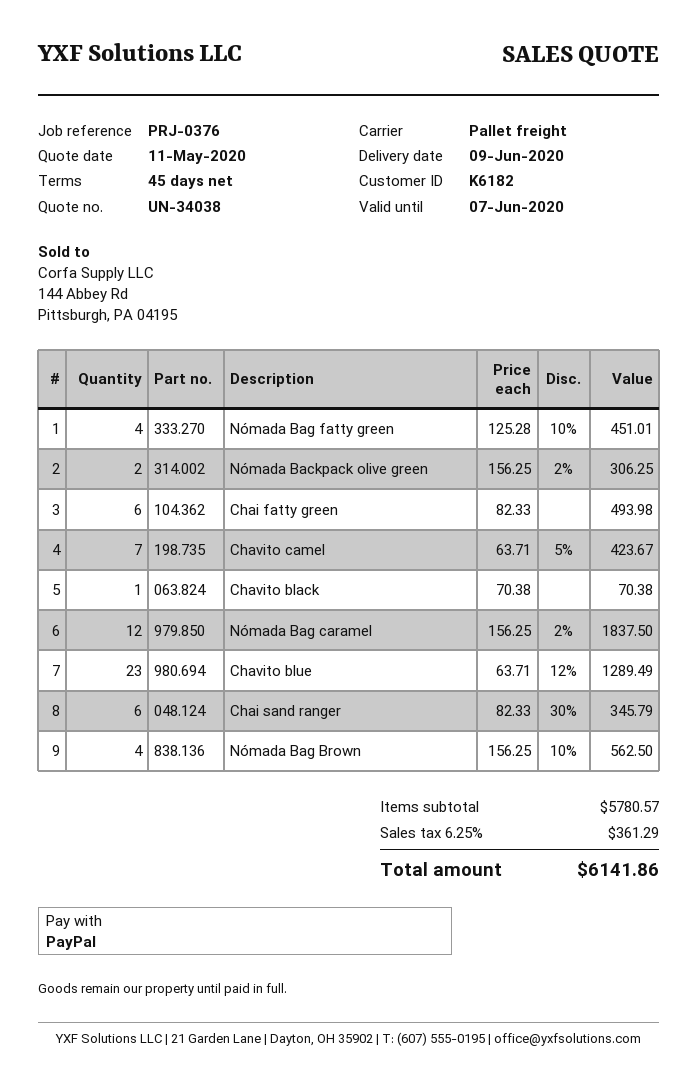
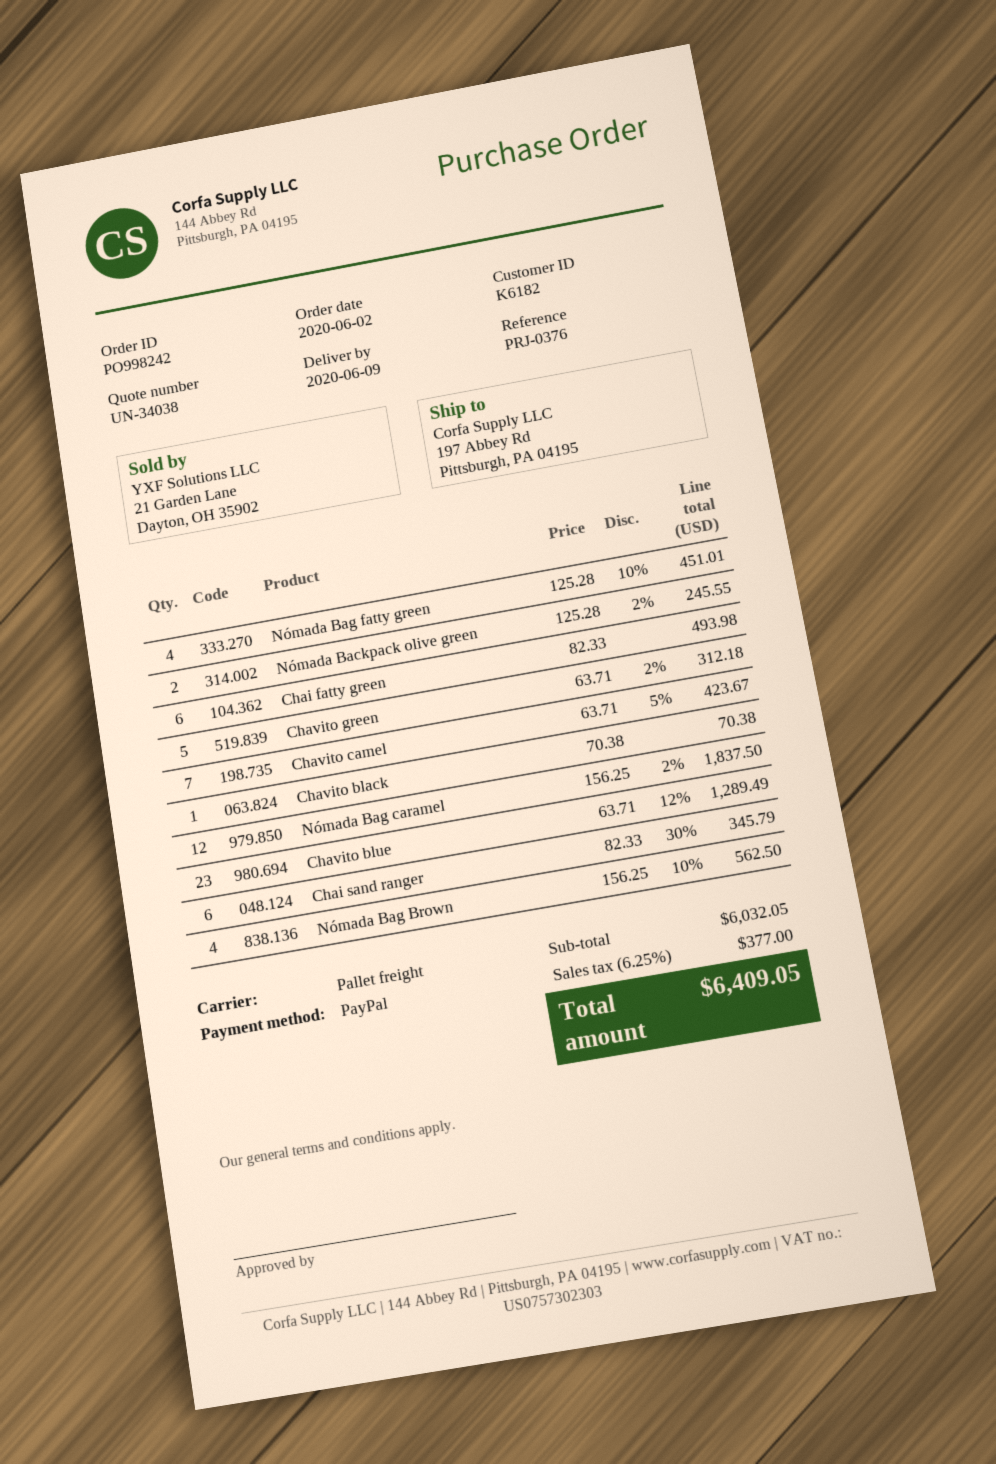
Nómada Backpack olive green: 2 x 156.25 - 2% = 306.25 -> 2 x 125.28 - 2% = 245.55
Chavito green: none -> 5 x 63.71 - 2% = 312.18
subtotal: 5780.57 -> 6032.05
tax: 6.25% = 361.29 -> 6.25% = 377.00
total: 6141.86 -> 6409.05

